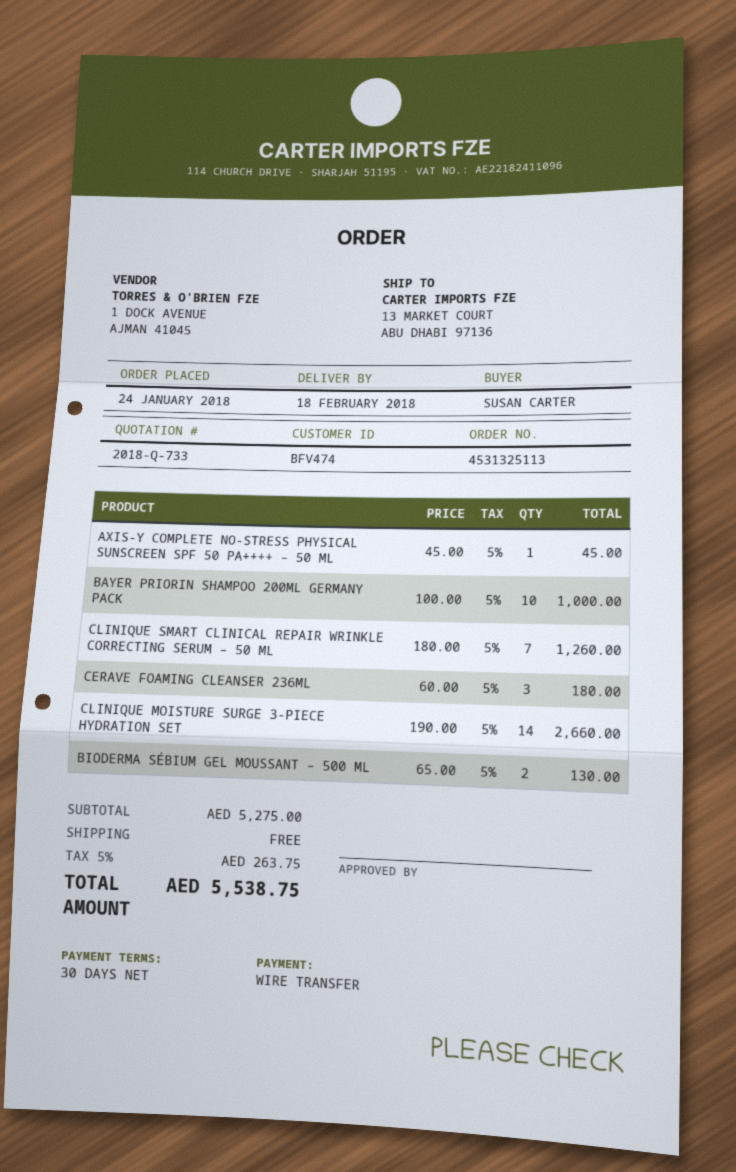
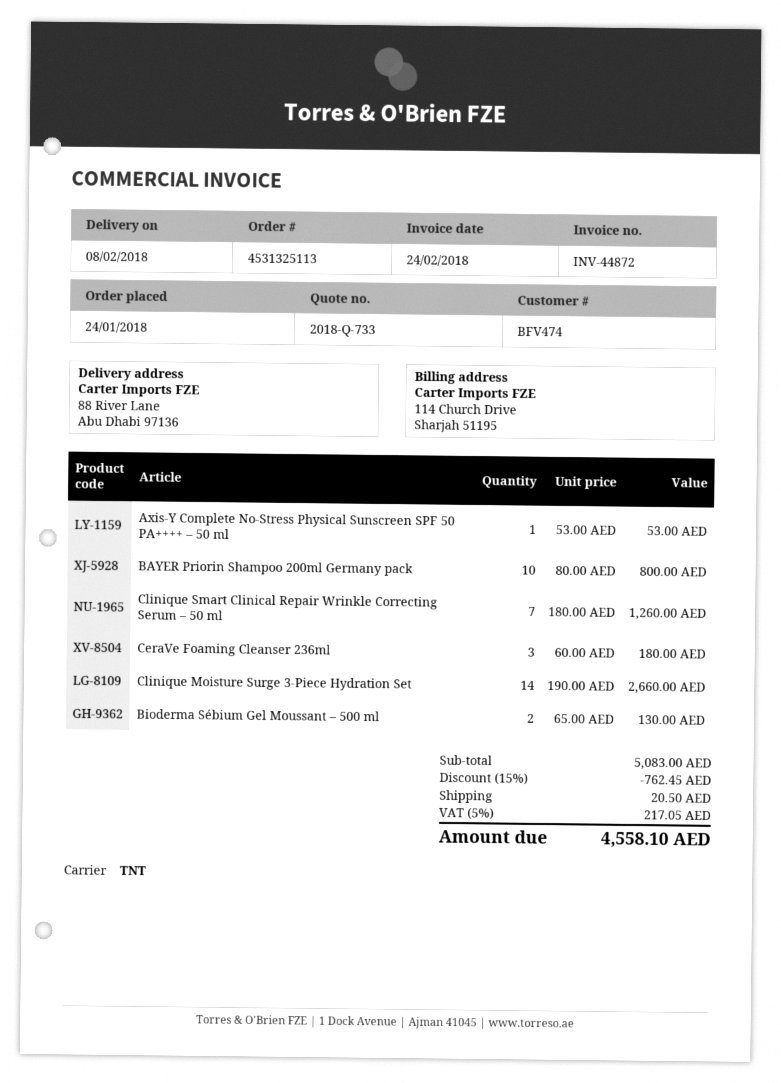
delivery date: 2018-02-18 -> 2018-02-08
ship to: 13 MARKET COURT, ABU DHABI 97136 -> 88 River Lane, Abu Dhabi 97136
AXIS‑Y COMPLETE NO‑STRESS PHYSICAL SUNSCREEN SPF 50 PA++++ – 50 ML: 1 x 45.00 = 45.00 -> 1 x 53.00 = 53.00
BAYER PRIORIN SHAMPOO 200ML GERMANY PACK: 10 x 100.00 = 1000.00 -> 10 x 80.00 = 800.00
subtotal: 5275.00 -> 5083.00
discount: none -> 15% = 762.45
shipping: 0.00 -> 20.50
tax: 5% = 263.75 -> 5% = 217.05
total: 5538.75 -> 4558.10

